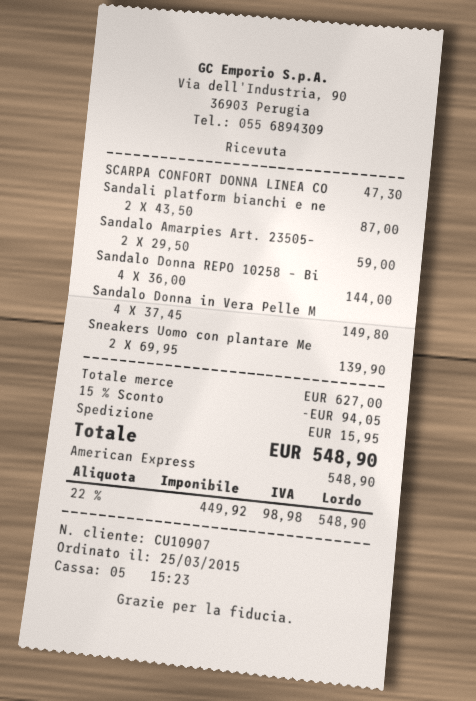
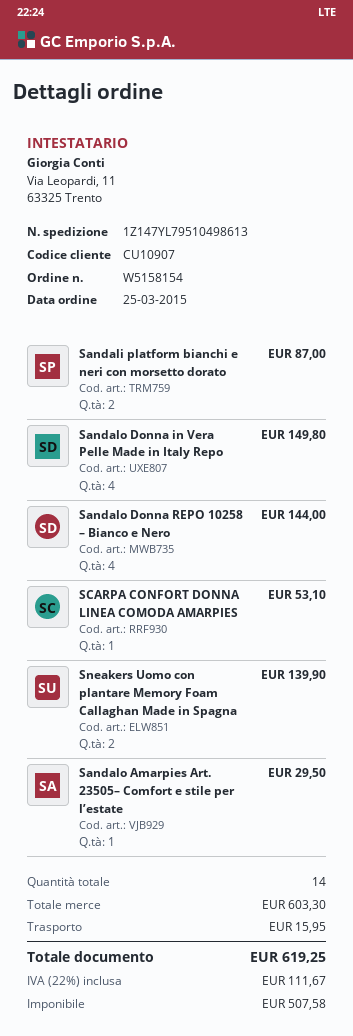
SCARPA CONFORT DONNA LINEA CO: 1 for 47.30 -> 1 for 53.10
Sandalo Amarpies Art. 23505–: 2 for 59.00 -> 1 for 29.50
subtotal: 627.00 -> 603.30
discount: 15% = 94.05 -> none
net: 449.92 -> 507.58
tax: 22% = 98.98 -> 22% = 111.67
total: 548.90 -> 619.25

